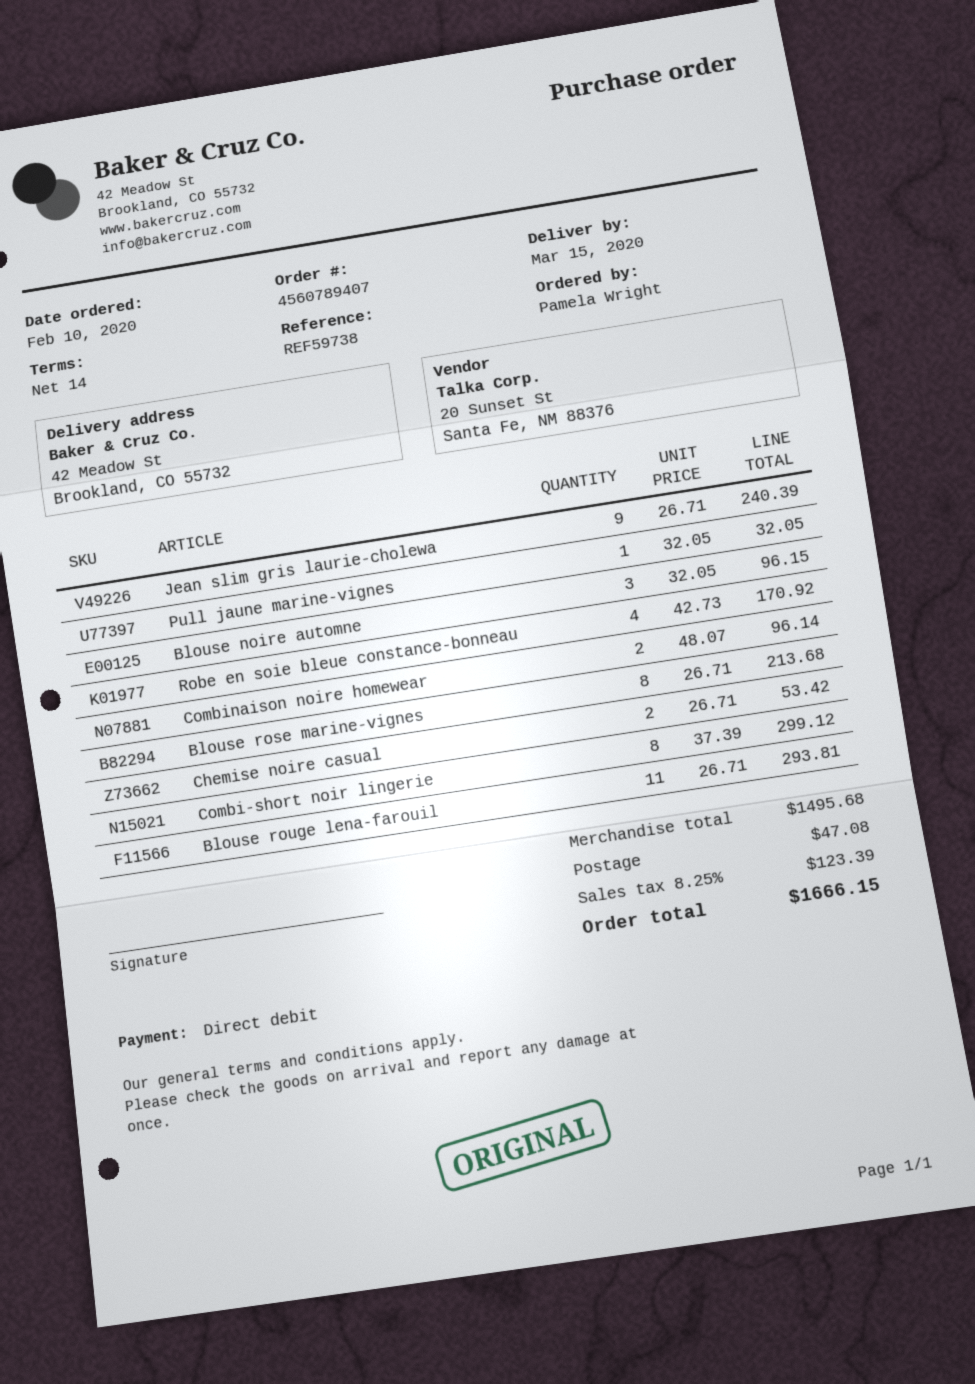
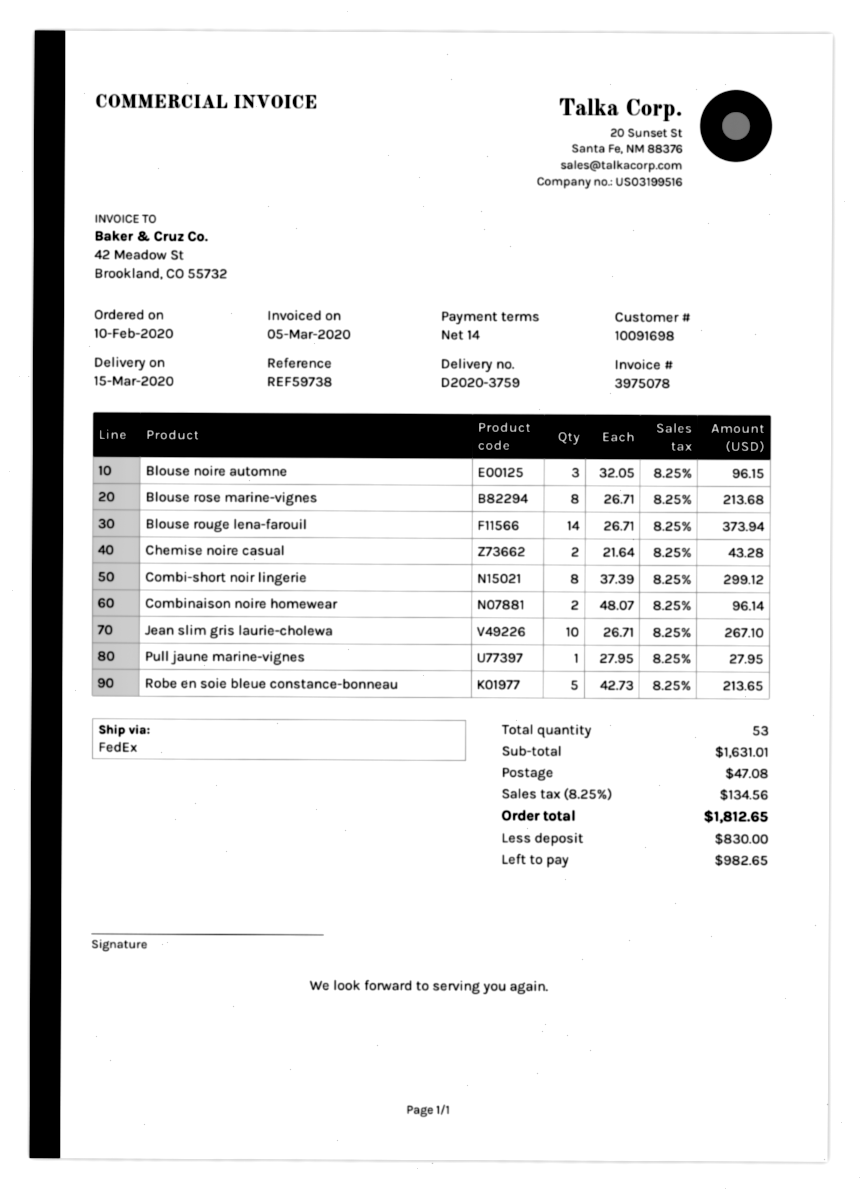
Jean slim gris laurie-cholewa: 9 x 26.71 = 240.39 -> 10 x 26.71 = 267.10
Pull jaune marine-vignes: 1 x 32.05 = 32.05 -> 1 x 27.95 = 27.95
Robe en soie bleue constance-bonneau: 4 x 42.73 = 170.92 -> 5 x 42.73 = 213.65
Chemise noire casual: 2 x 26.71 = 53.42 -> 2 x 21.64 = 43.28
Blouse rouge lena-farouil: 11 x 26.71 = 293.81 -> 14 x 26.71 = 373.94
subtotal: 1495.68 -> 1631.01
tax: 8.25% = 123.39 -> 8.25% = 134.56
total: 1666.15 -> 1812.65

